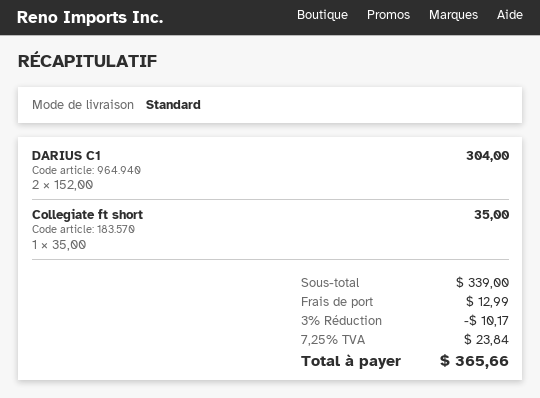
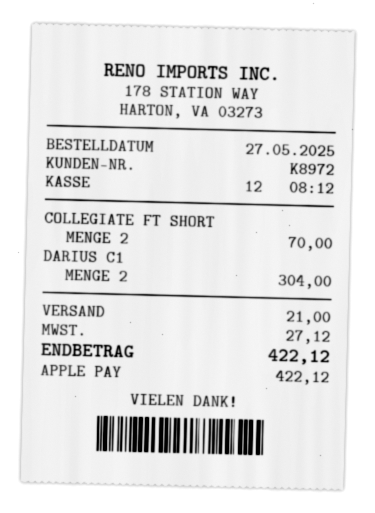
Collegiate ft short: 1 for 35.00 -> 2 for 70.00
discount: 3% = 10.17 -> none
shipping: 12.99 -> 21.00
tax: 23.84 -> 27.12
total: 365.66 -> 422.12

